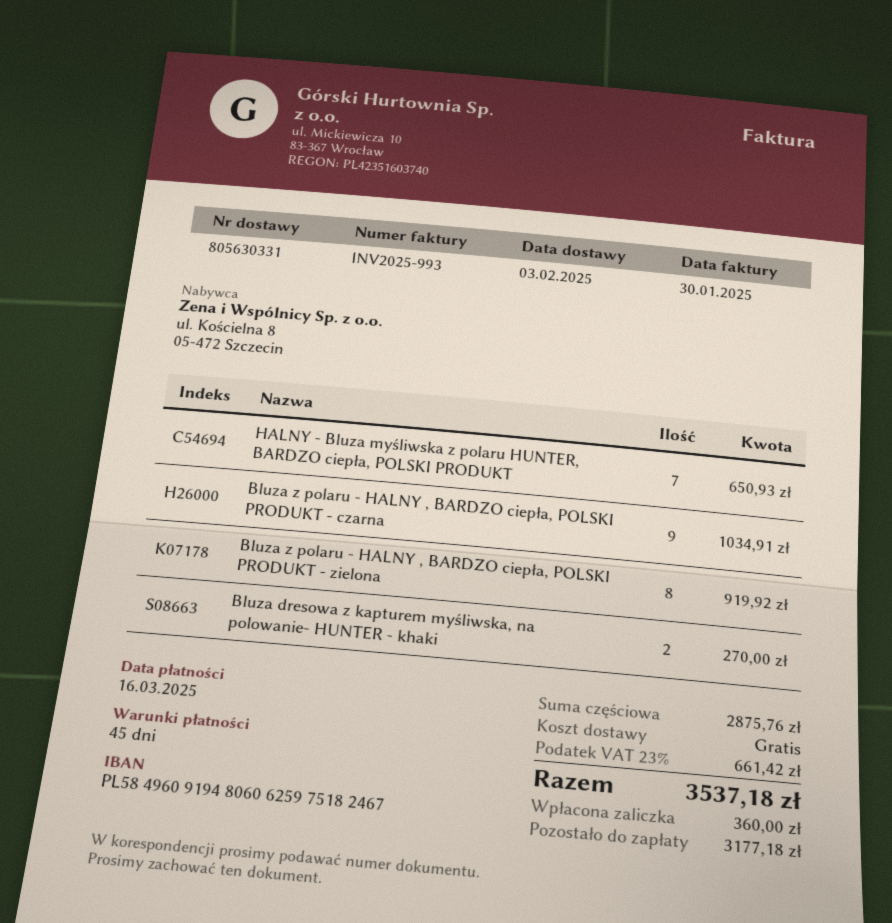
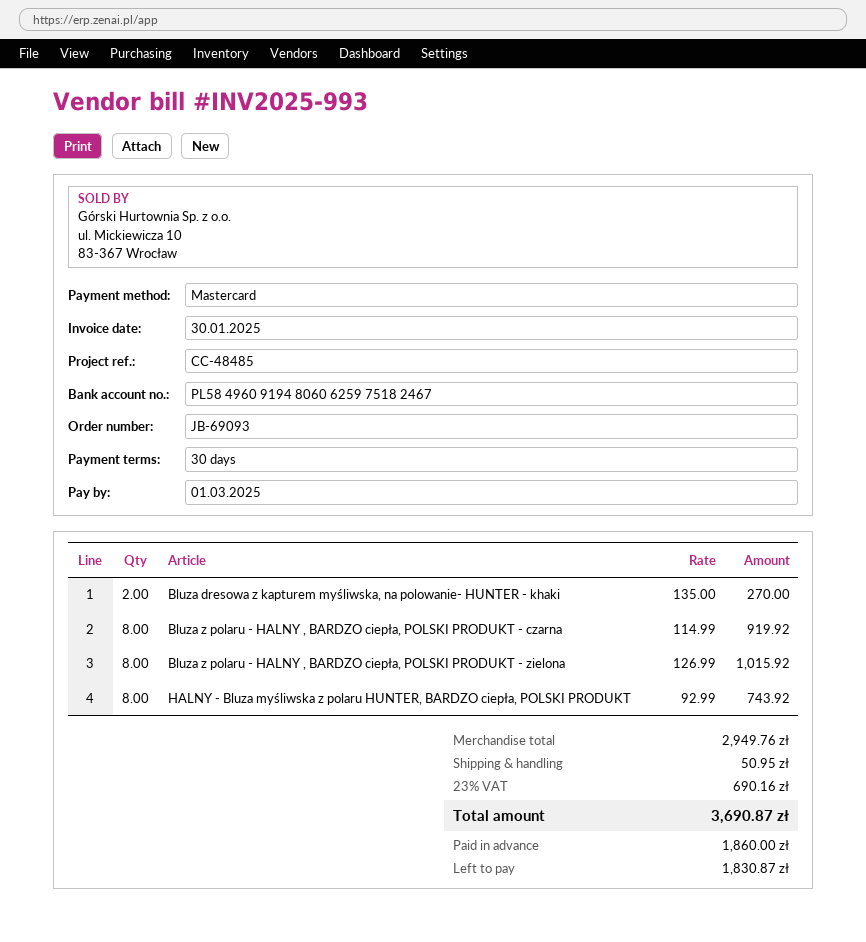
payment terms: 45 days -> 30 days
due date: 2025-03-16 -> 2025-03-01
HALNY - Bluza myśliwska z polaru HUNTER, BARDZO ciepła, POLSKI PRODUKT: 7 for 650.93 -> 8 for 743.92
Bluza z polaru - HALNY , BARDZO ciepła, POLSKI PRODUKT - czarna: 9 for 1034.91 -> 8 for 919.92
Bluza z polaru - HALNY , BARDZO ciepła, POLSKI PRODUKT - zielona: 8 for 919.92 -> 8 for 1015.92
subtotal: 2875.76 -> 2949.76
shipping: 0.00 -> 50.95
tax: 23% = 661.42 -> 23% = 690.16
total: 3537.18 -> 3690.87
deposit: 360.00 -> 1860.00
balance: 3177.18 -> 1830.87

